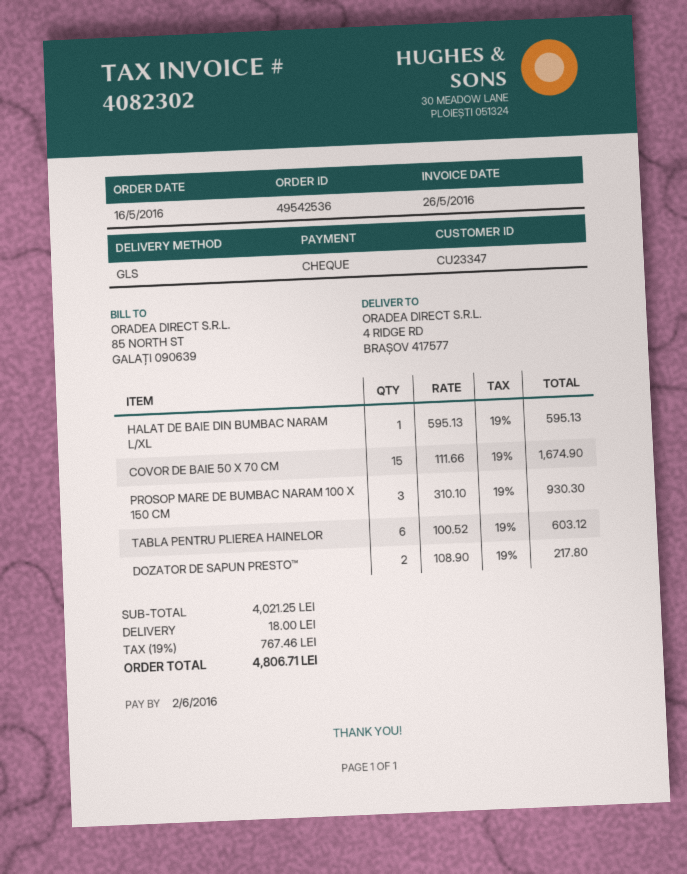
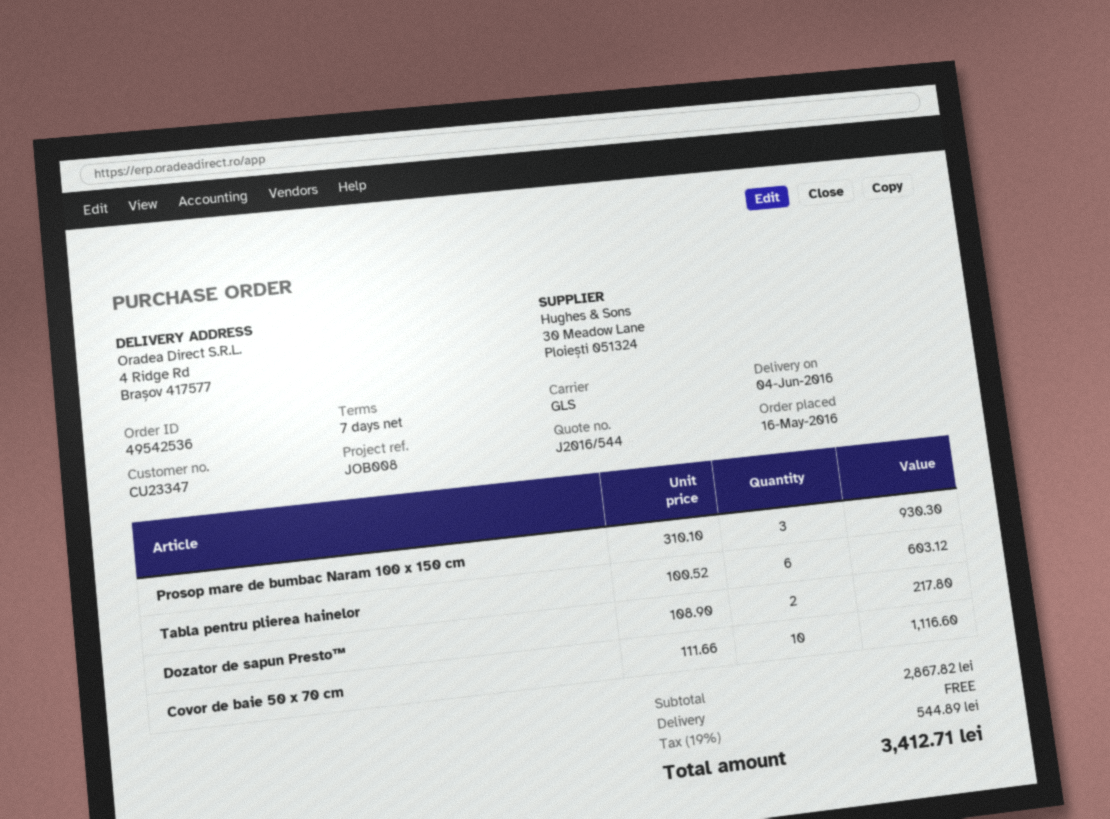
HALAT DE BAIE DIN BUMBAC NARAM L/XL: 1 x 595.13 = 595.13 -> none
COVOR DE BAIE 50 X 70 CM: 15 x 111.66 = 1674.90 -> 10 x 111.66 = 1116.60
subtotal: 4021.25 -> 2867.82
shipping: 18.00 -> 0.00
tax: 19% = 767.46 -> 19% = 544.89
total: 4806.71 -> 3412.71

